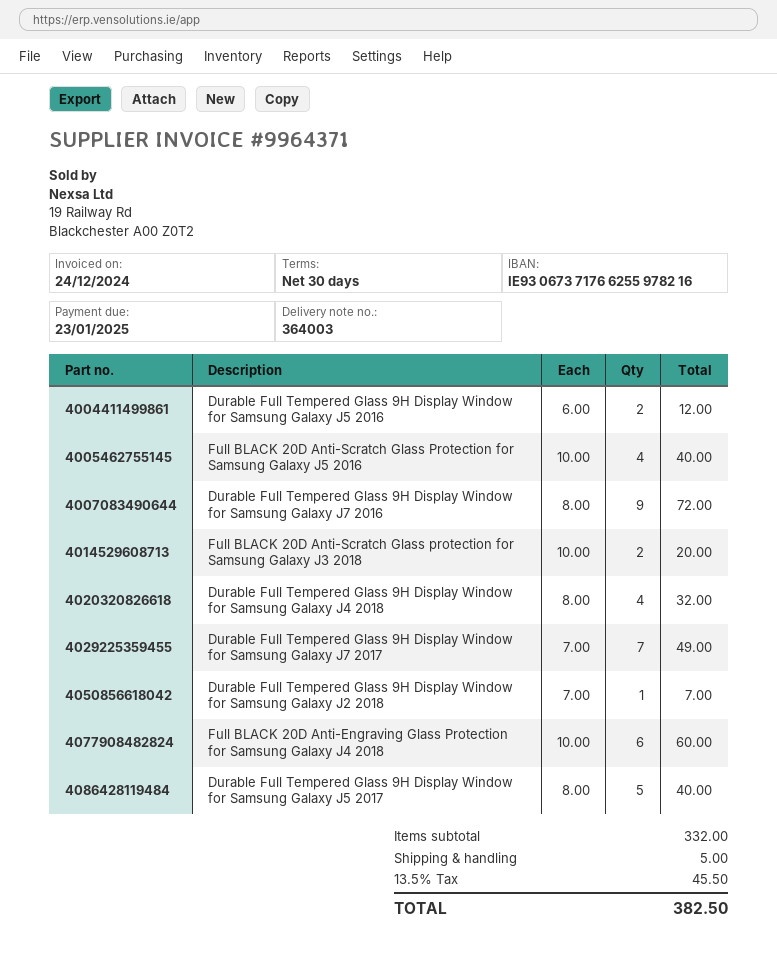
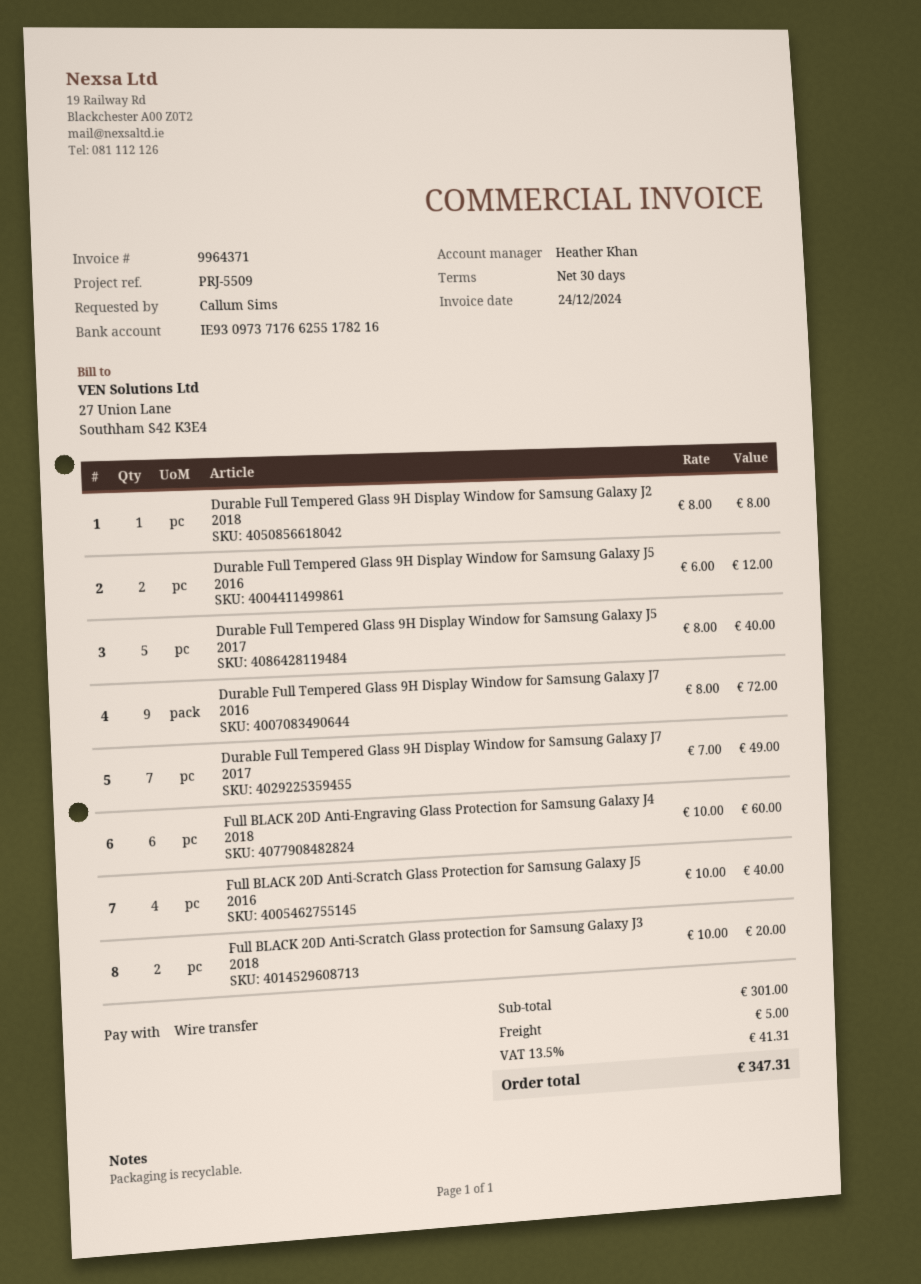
bank account: IE93067371766255978216 -> IE93097371766255178216
Durable Full Tempered Glass 9H Display Window for Samsung Galaxy J4 2018: 4 x 8.00 = 32.00 -> none
Durable Full Tempered Glass 9H Display Window for Samsung Galaxy J2 2018: 1 x 7.00 = 7.00 -> 1 x 8.00 = 8.00
subtotal: 332.00 -> 301.00
tax: 13.5% = 45.50 -> 13.5% = 41.31
total: 382.50 -> 347.31

